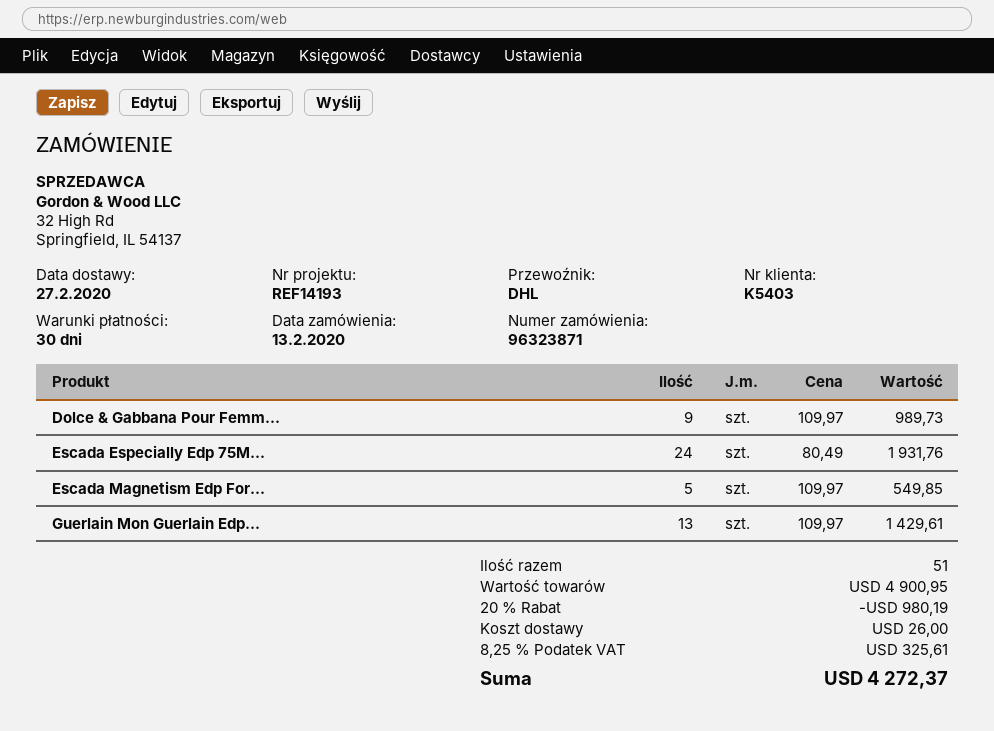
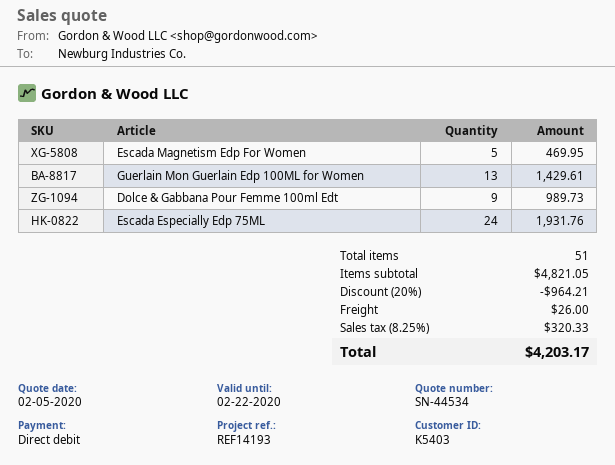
Escada Magnetism Edp For...: 5 for 549.85 -> 5 for 469.95
subtotal: 4900.95 -> 4821.05
discount: 20% = 980.19 -> 20% = 964.21
tax: 8.25% = 325.61 -> 8.25% = 320.33
total: 4272.37 -> 4203.17

